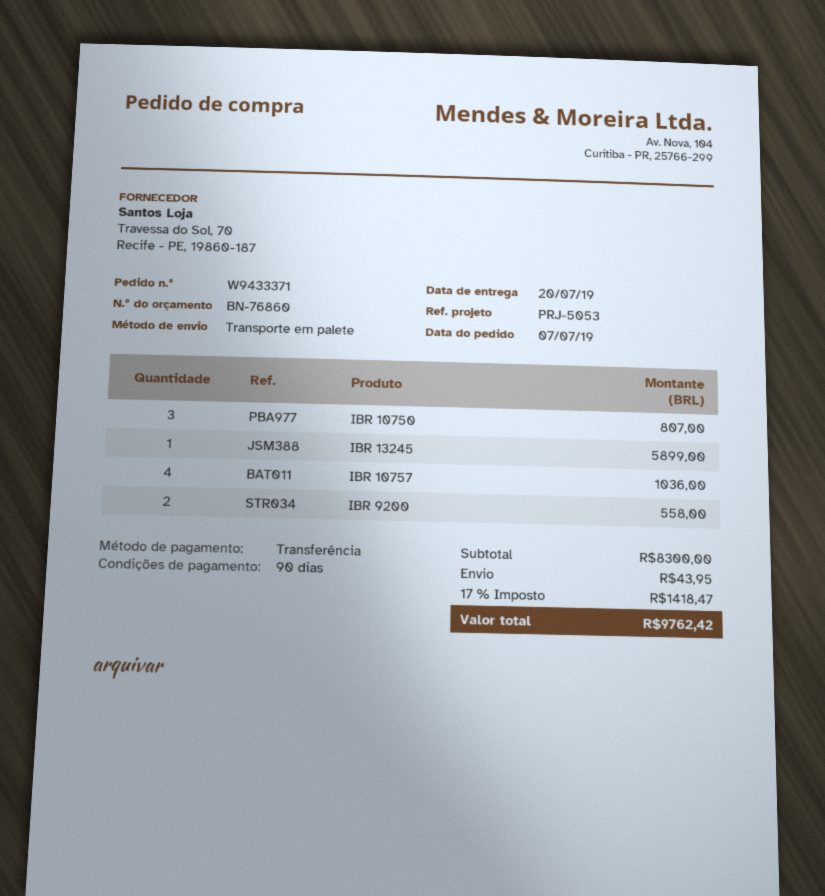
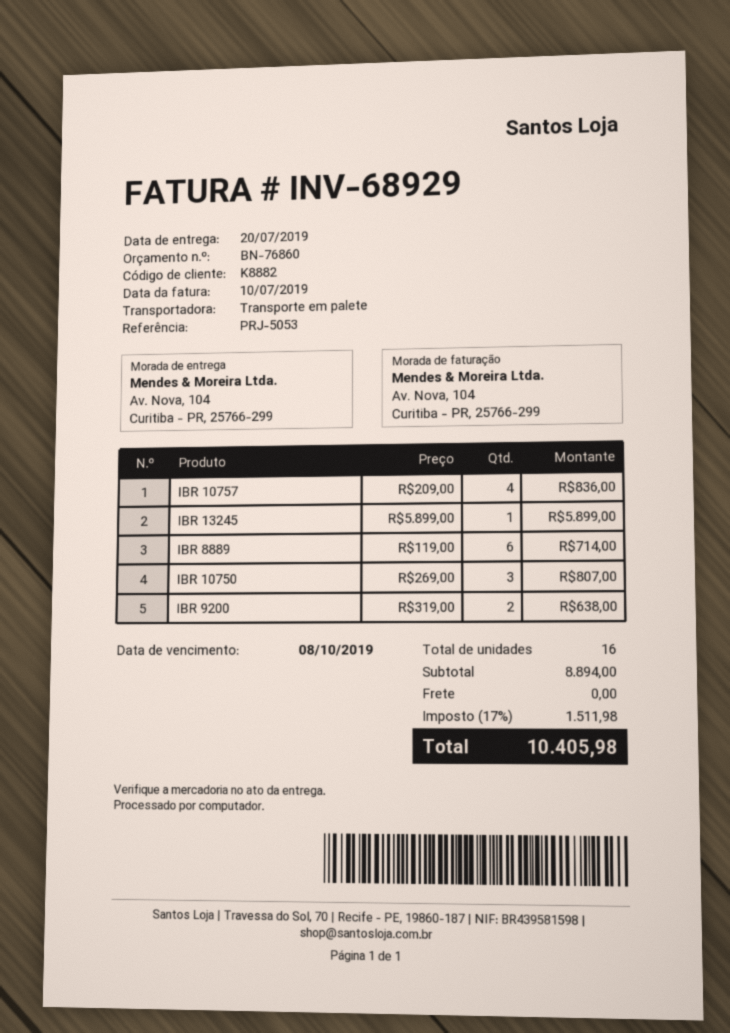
IBR 10757: 4 for 1036.00 -> 4 for 836.00
IBR 9200: 2 for 558.00 -> 2 for 638.00
IBR 8889: none -> 6 for 714.00
subtotal: 8300.00 -> 8894.00
shipping: 43.95 -> 0.00
tax: 17% = 1418.47 -> 17% = 1511.98
total: 9762.42 -> 10405.98

